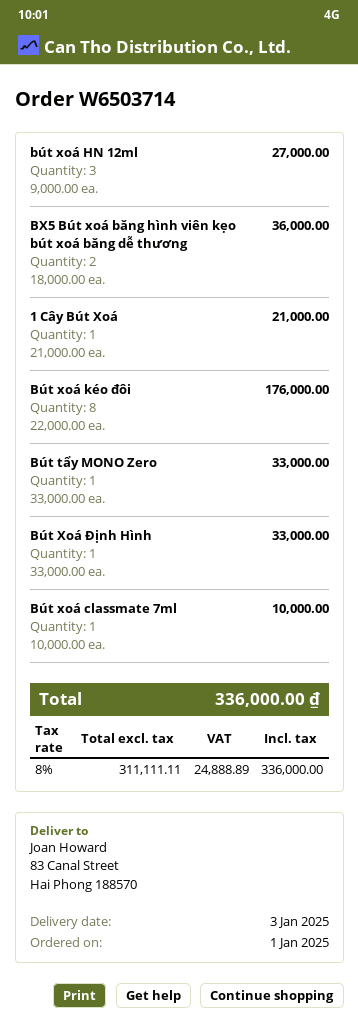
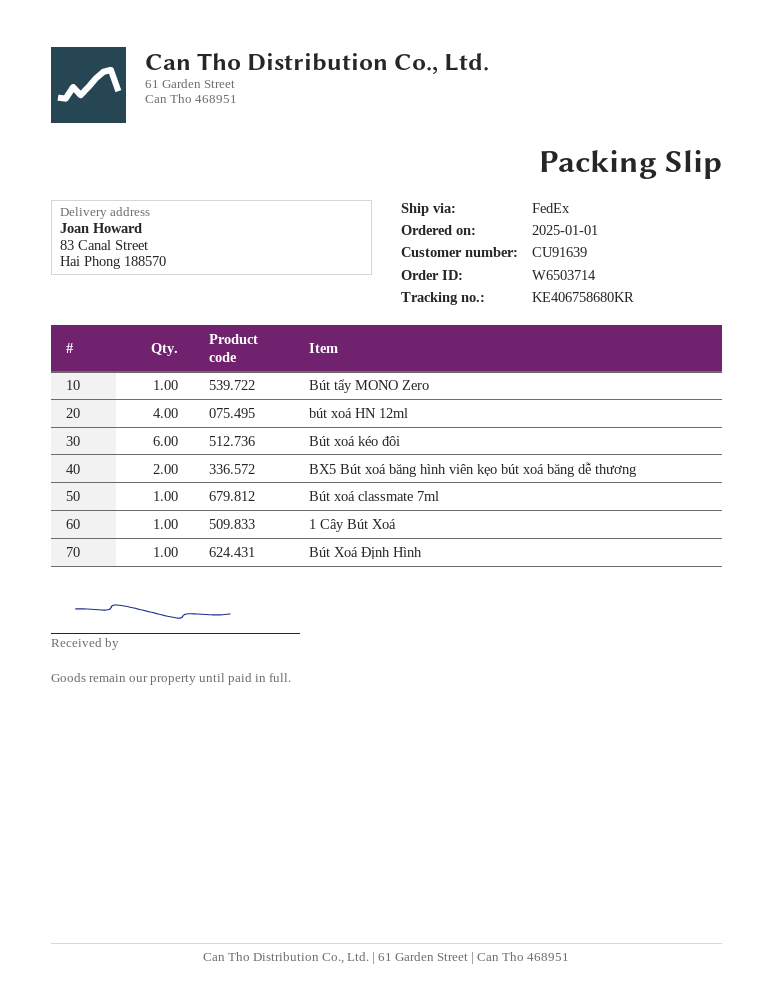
bút xoá HN 12ml: 3 -> 4
Bút xoá kéo đôi: 8 -> 6

